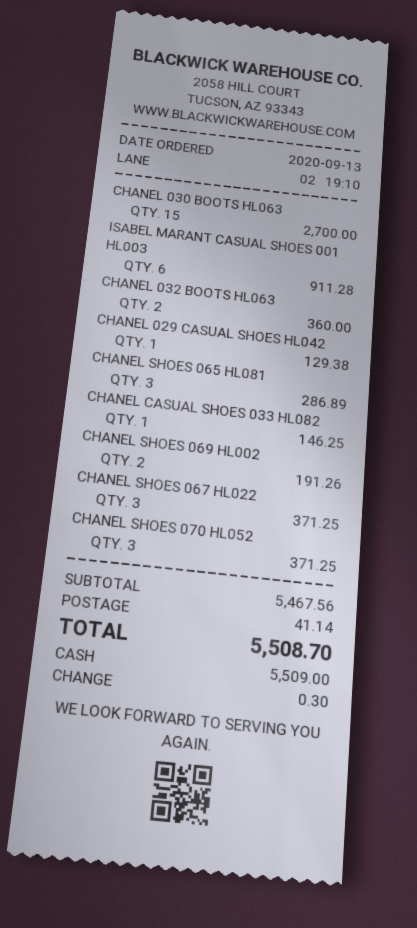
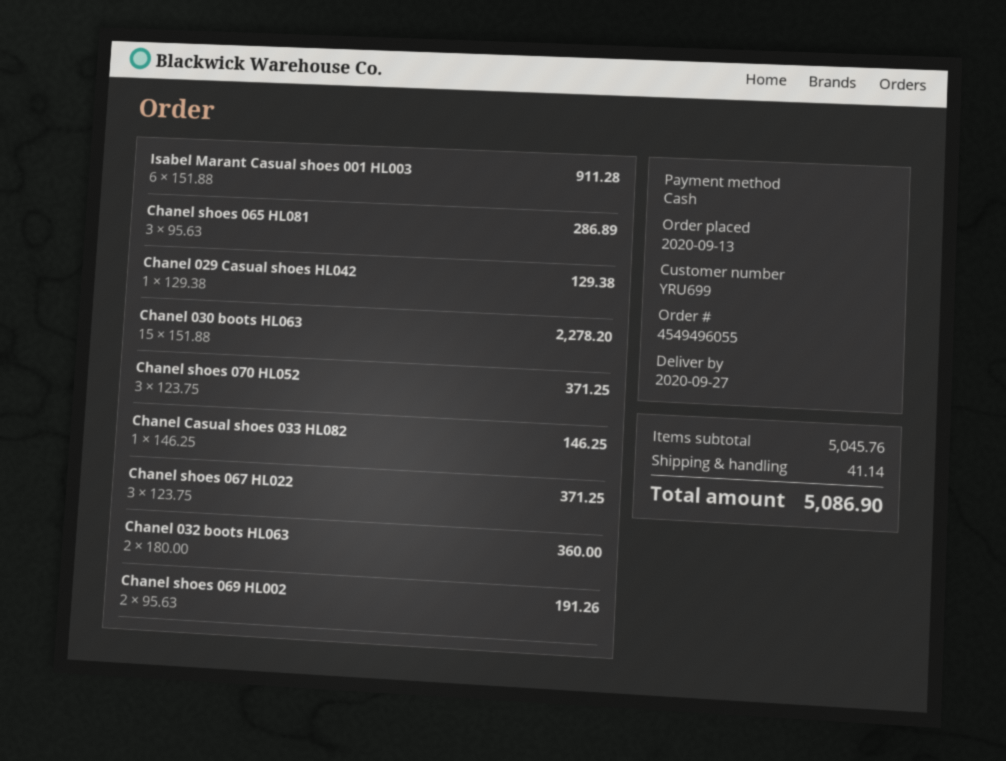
CHANEL 030 BOOTS HL063: 15 for 2700.00 -> 15 for 2278.20
subtotal: 5467.56 -> 5045.76
total: 5508.70 -> 5086.90

